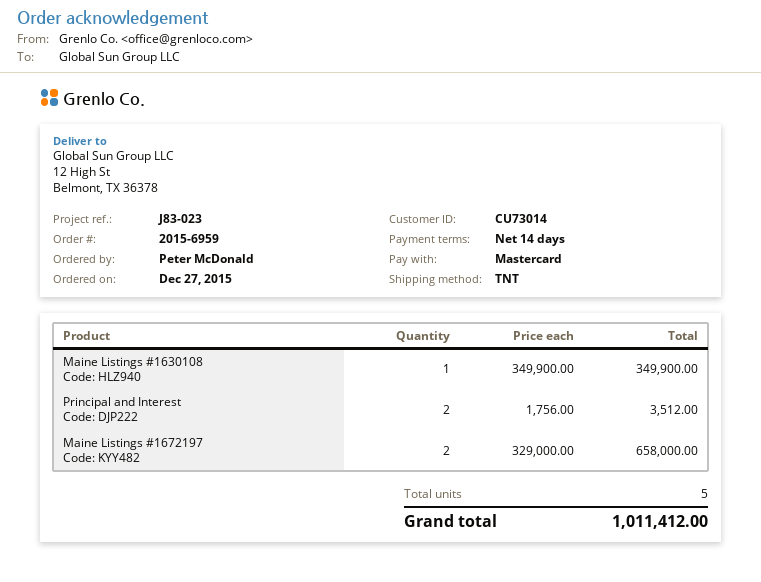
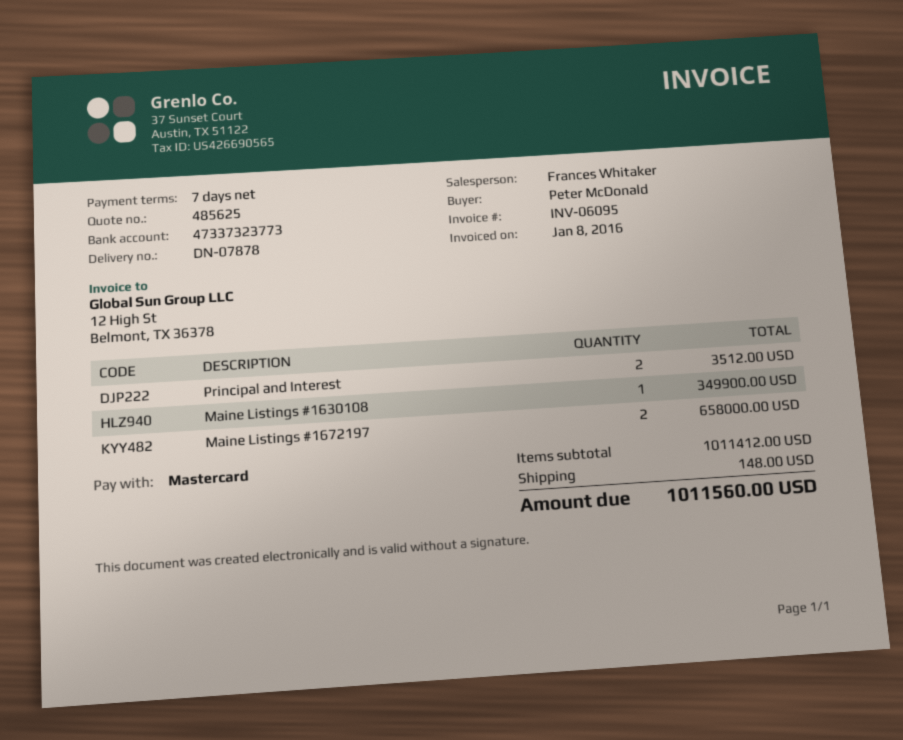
payment terms: 14 days -> 7 days
shipping: none -> 148.00
total: 1011412.00 -> 1011560.00

